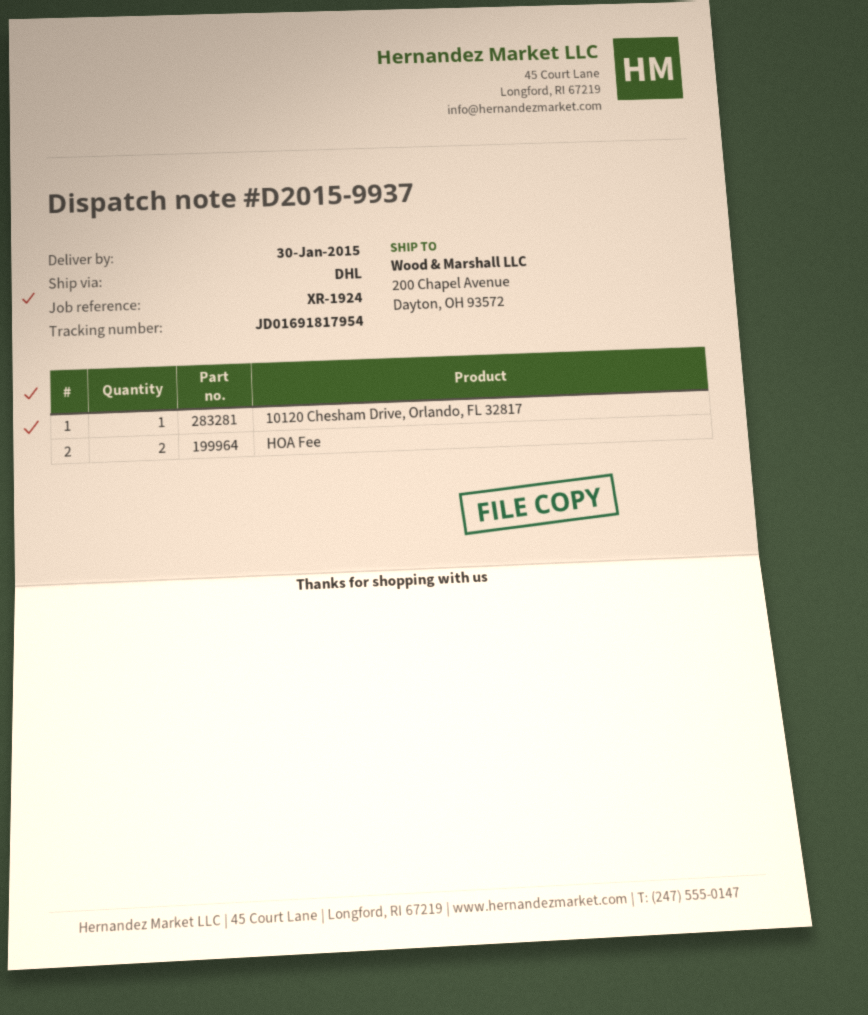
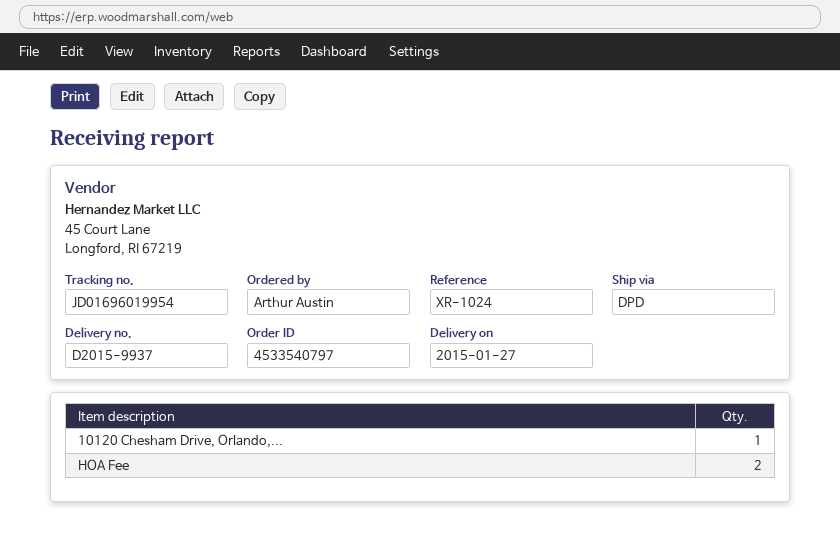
delivery date: 2015-01-30 -> 2015-01-27
reference: XR-1924 -> XR-1024
shipping method: DHL -> DPD
tracking number: JD01691817954 -> JD01696019954

